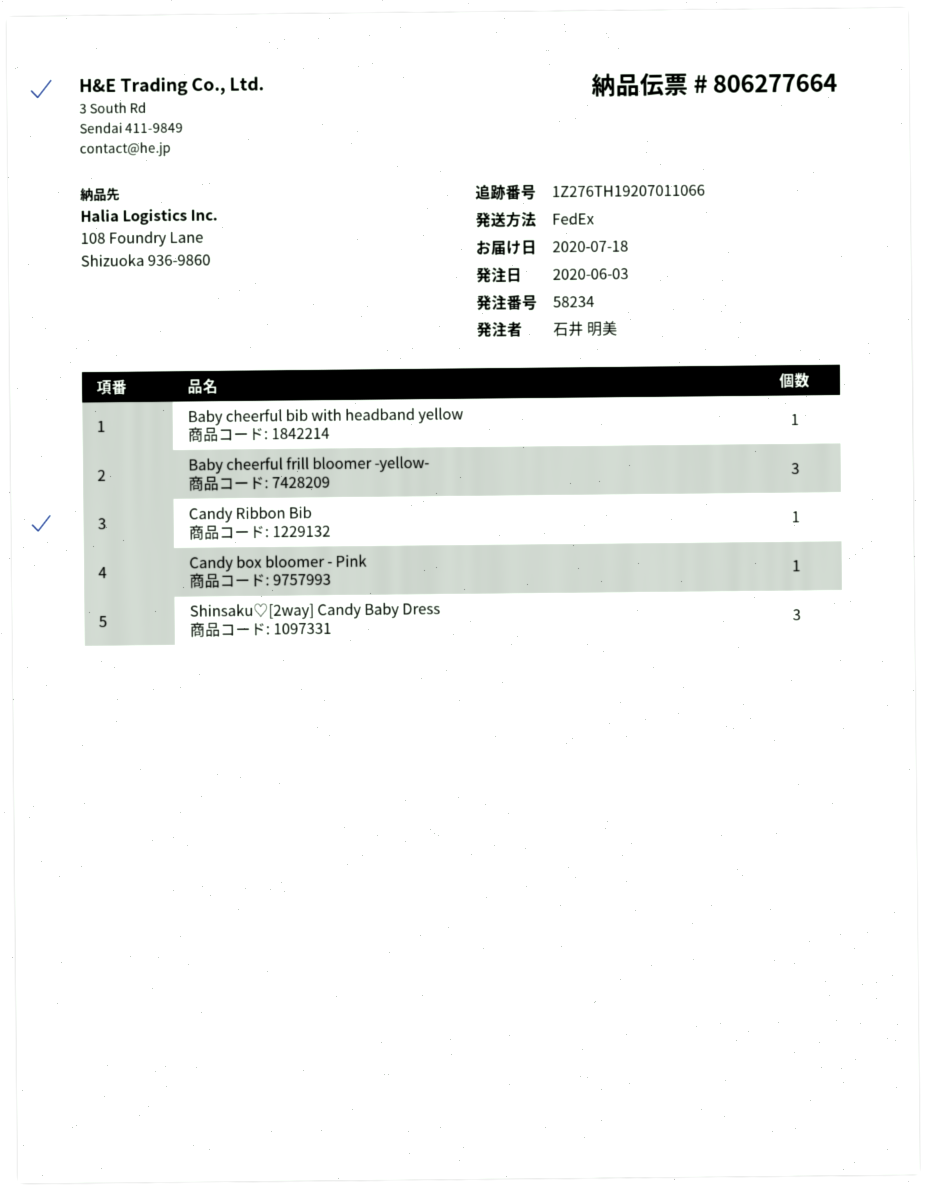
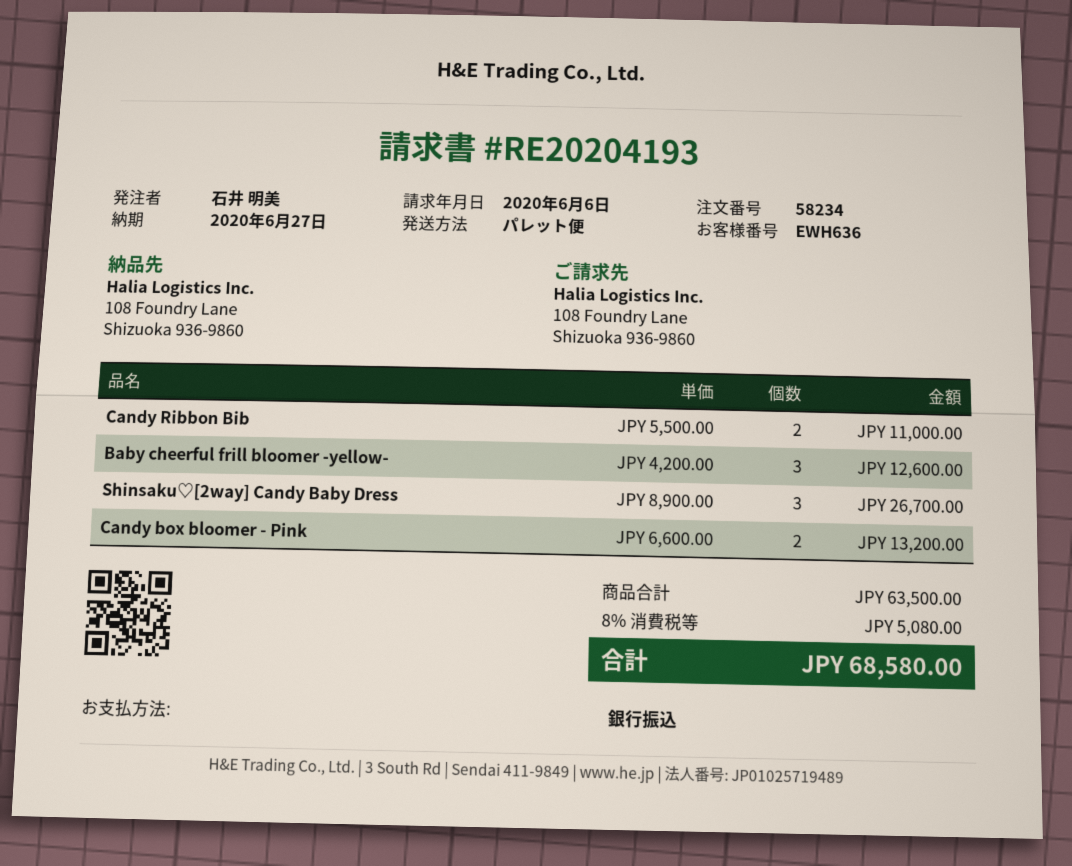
delivery date: 2020-07-18 -> 2020-06-27
shipping method: FedEx -> pallet freight
Baby cheerful bib with headband yellow: 1 -> none
Candy Ribbon Bib: 1 -> 2
Candy box bloomer - Pink: 1 -> 2

